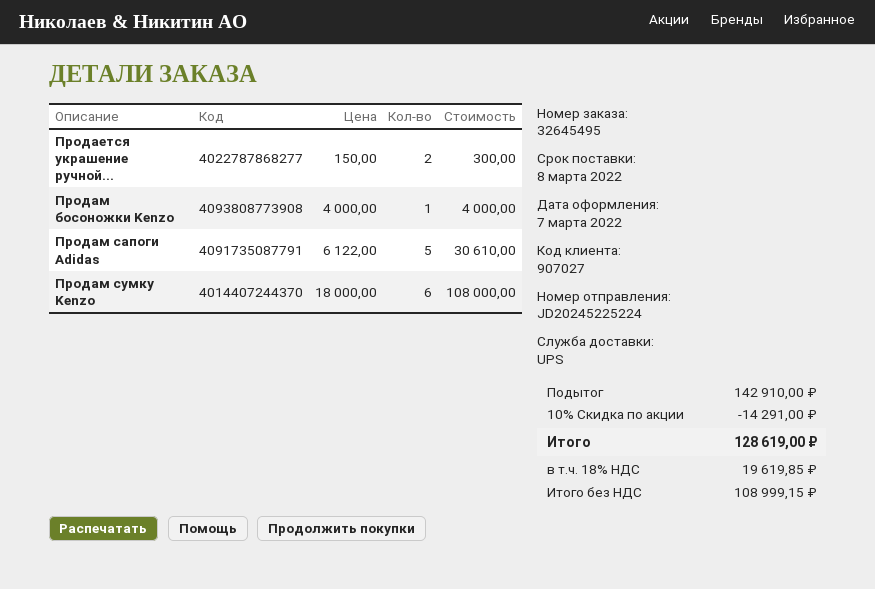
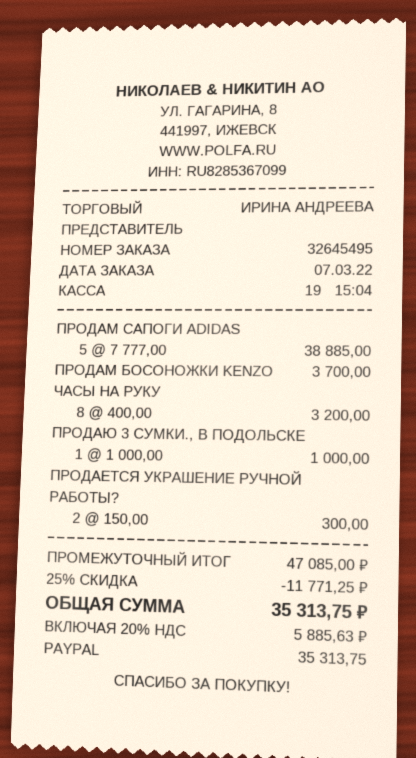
Продам босоножки Kenzo: 1 x 4000.00 = 4000.00 -> 1 x 3700.00 = 3700.00
Продам сапоги Adidas: 5 x 6122.00 = 30610.00 -> 5 x 7777.00 = 38885.00
Продам сумку Kenzo: 6 x 18000.00 = 108000.00 -> none
ЧАСЫ НА РУКУ: none -> 8 x 400.00 = 3200.00
ПРОДАЮ 3 СУМКИ., В ПОДОЛЬСКЕ: none -> 1 x 1000.00 = 1000.00
subtotal: 142910.00 -> 47085.00
discount: 10% = 14291.00 -> 25% = 11771.25
tax: 18% = 19619.85 -> 20% = 5885.63
total: 128619.00 -> 35313.75

